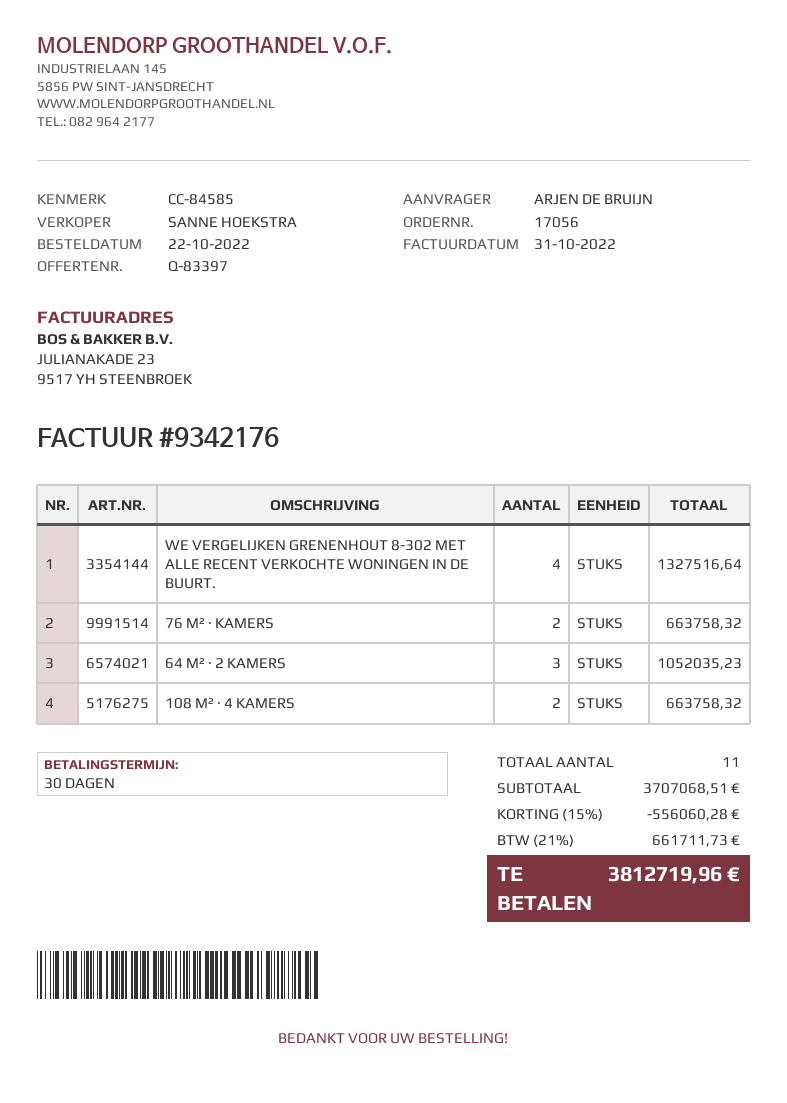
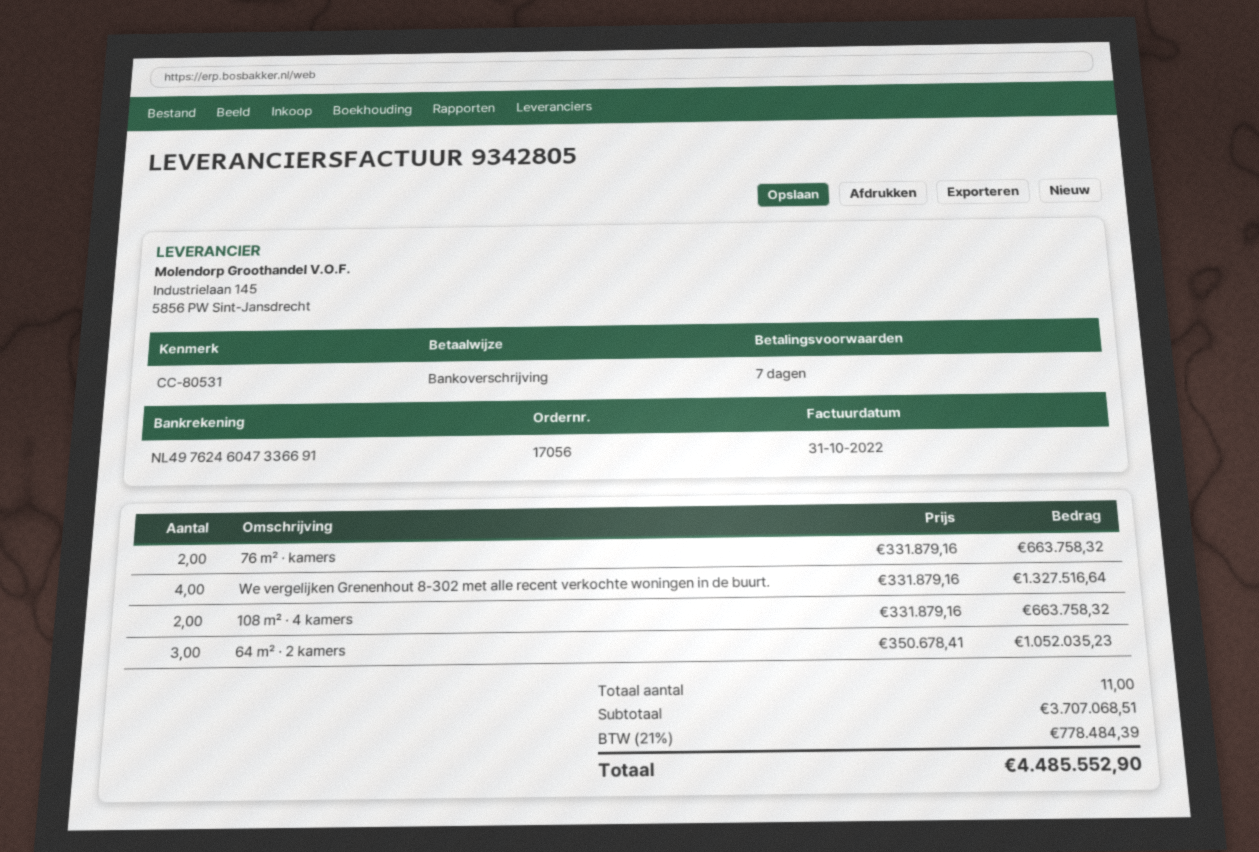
invoice number: 9342176 -> 9342805
payment terms: 30 days -> 7 days
reference: CC-84585 -> CC-80531
discount: 15% = 556060.28 -> none
tax: 21% = 661711.73 -> 21% = 778484.39
total: 3812719.96 -> 4485552.90

